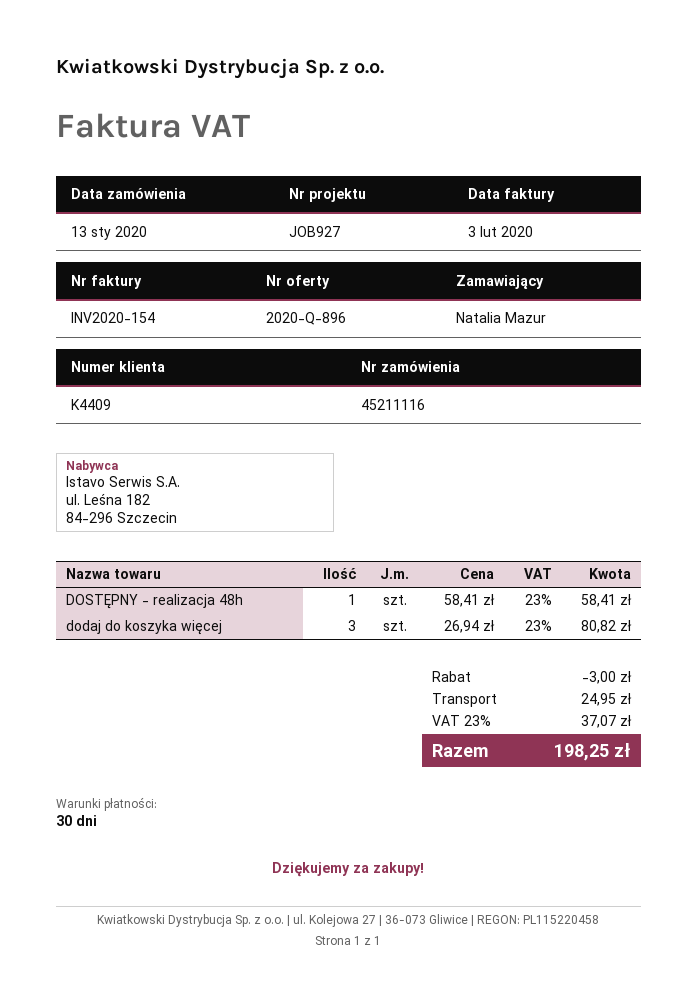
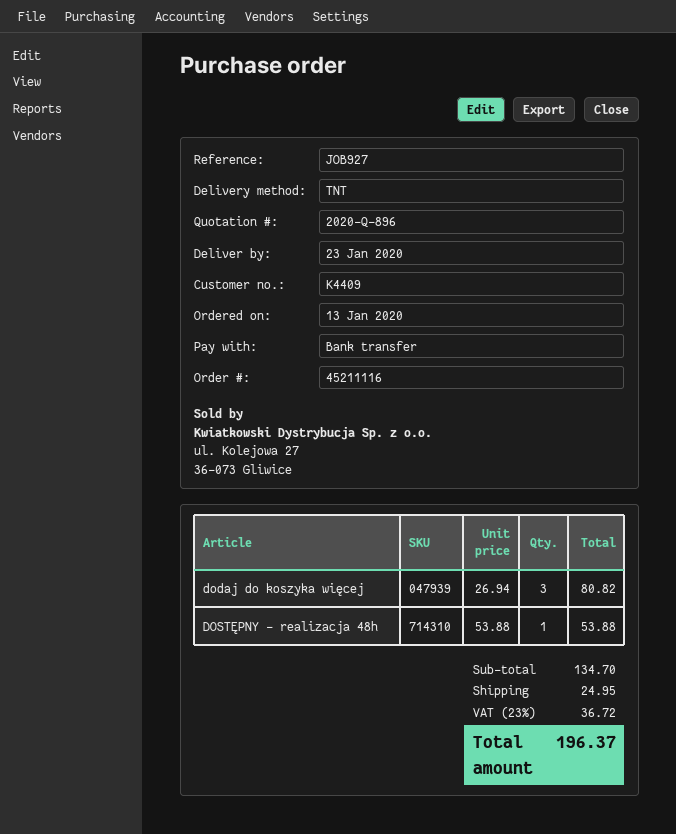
DOSTĘPNY - realizacja 48h: 1 x 58.41 = 58.41 -> 1 x 53.88 = 53.88
discount: 3.00 -> none
tax: 23% = 37.07 -> 23% = 36.72
total: 198.25 -> 196.37

